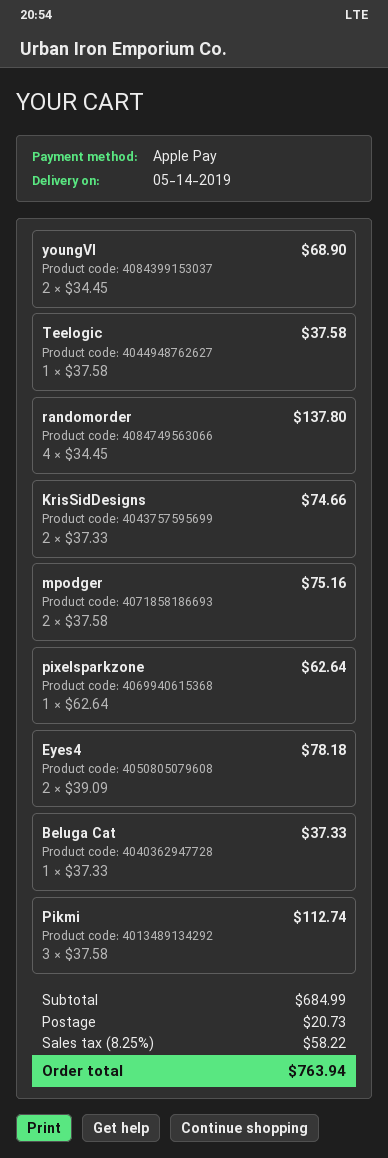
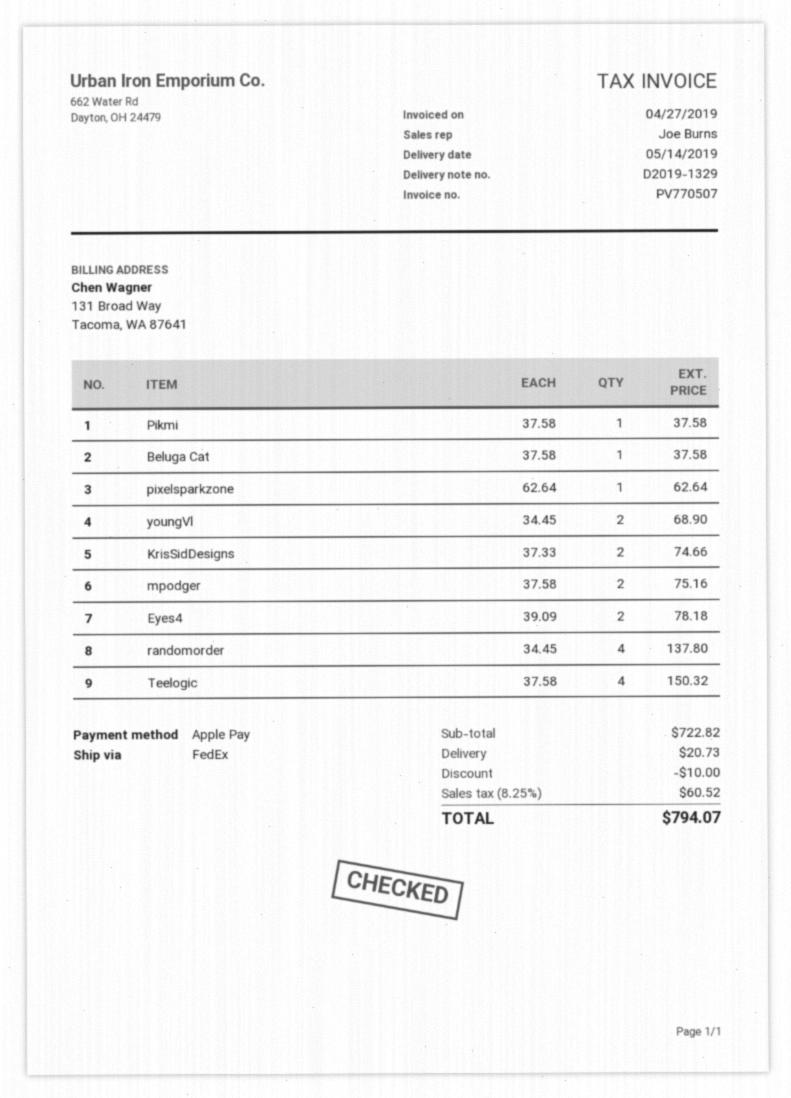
Teelogic: 1 x 37.58 = 37.58 -> 4 x 37.58 = 150.32
Beluga Cat: 1 x 37.33 = 37.33 -> 1 x 37.58 = 37.58
Pikmi: 3 x 37.58 = 112.74 -> 1 x 37.58 = 37.58
subtotal: 684.99 -> 722.82
discount: none -> 10.00
tax: 8.25% = 58.22 -> 8.25% = 60.52
total: 763.94 -> 794.07

